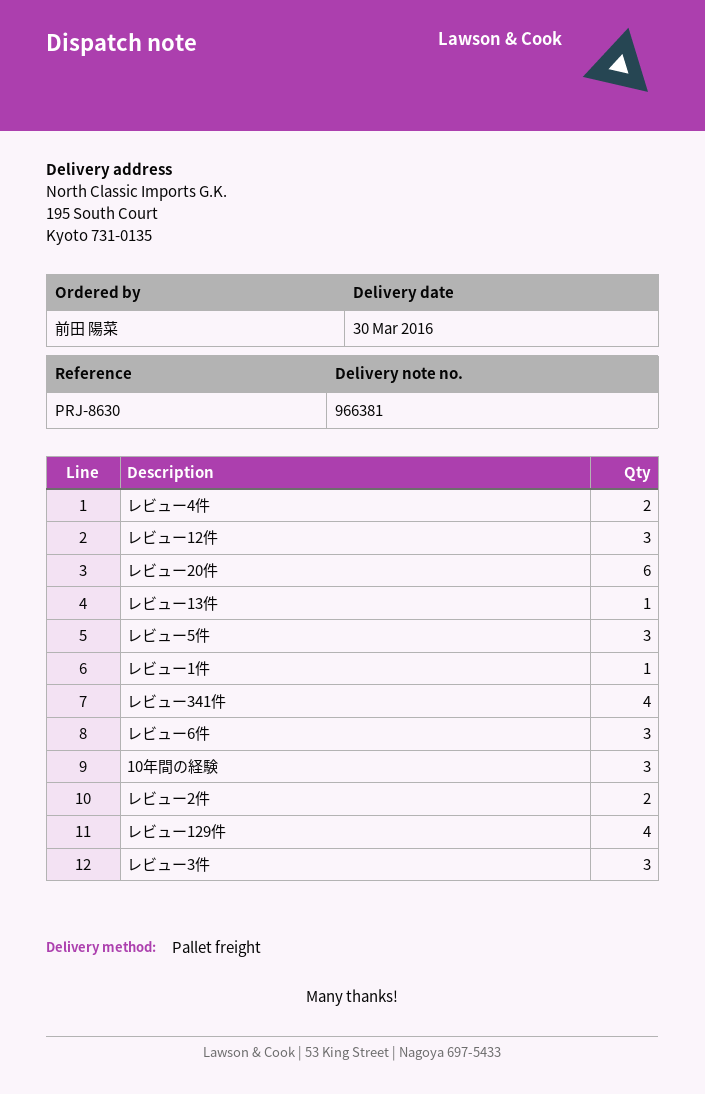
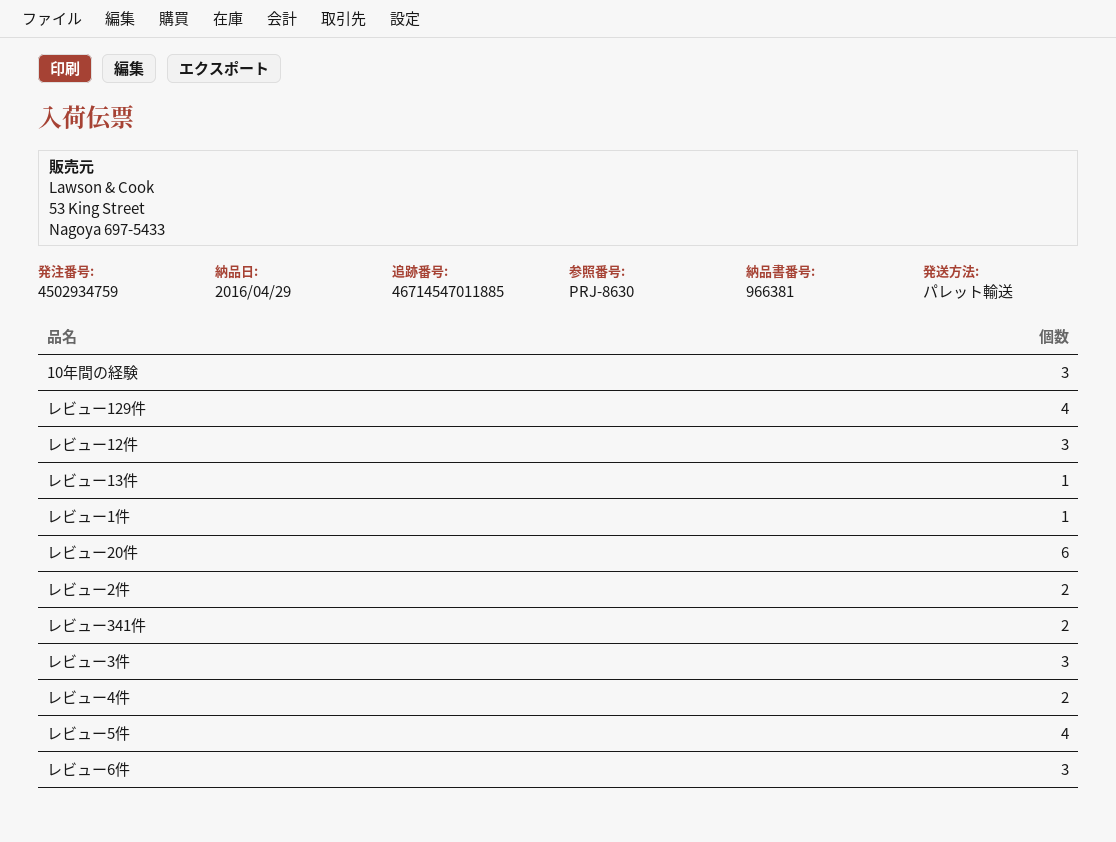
delivery date: 2016-03-30 -> 2016-04-29
レビュー5件: 3 -> 4
レビュー341件: 4 -> 2

